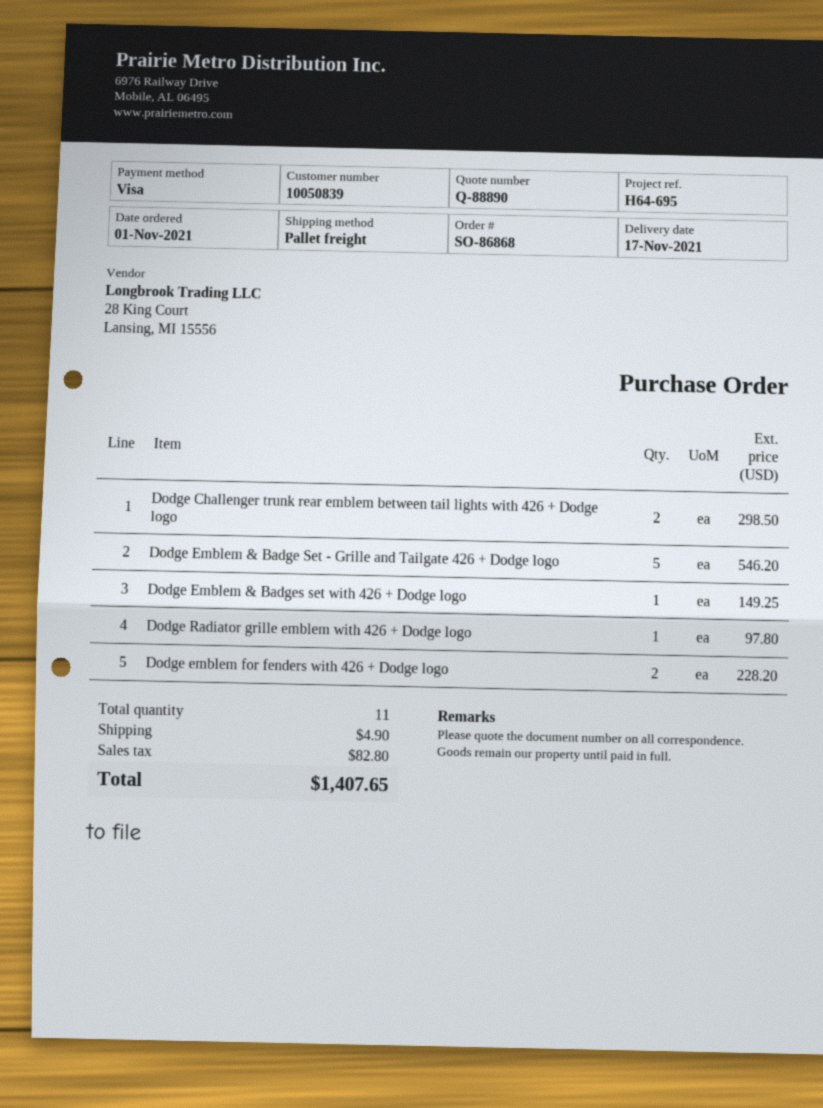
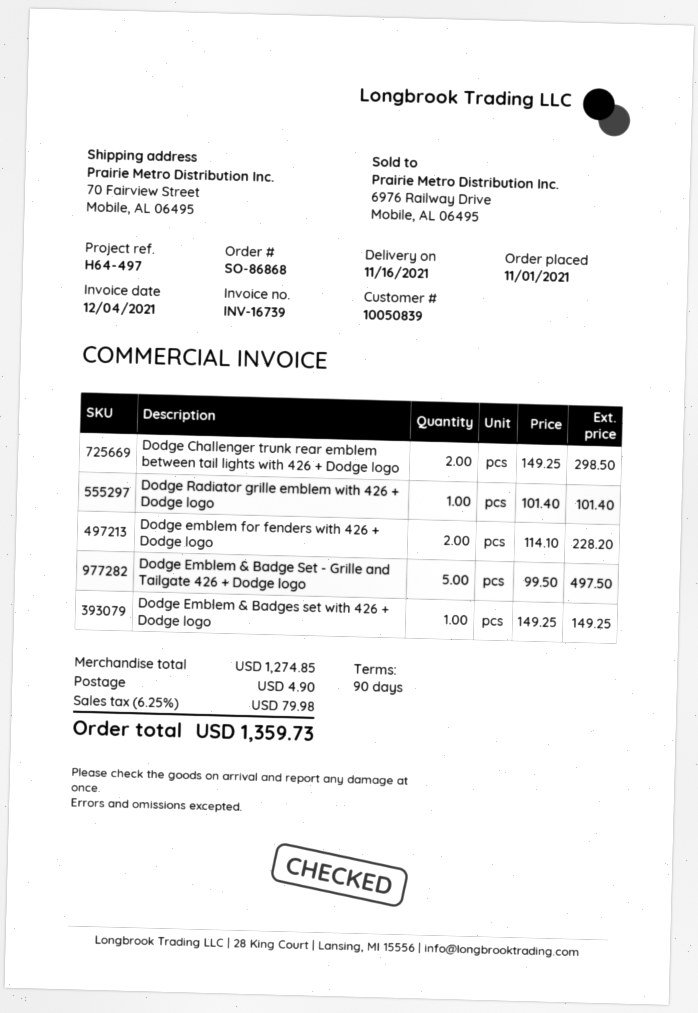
delivery date: 2021-11-17 -> 2021-11-16
reference: H64-695 -> H64-497
Dodge Emblem & Badge Set - Grille and Tailgate 426 + Dodge logo: 5 for 546.20 -> 5 for 497.50
Dodge Radiator grille emblem with 426 + Dodge logo: 1 for 97.80 -> 1 for 101.40
tax: 82.80 -> 79.98
total: 1407.65 -> 1359.73

